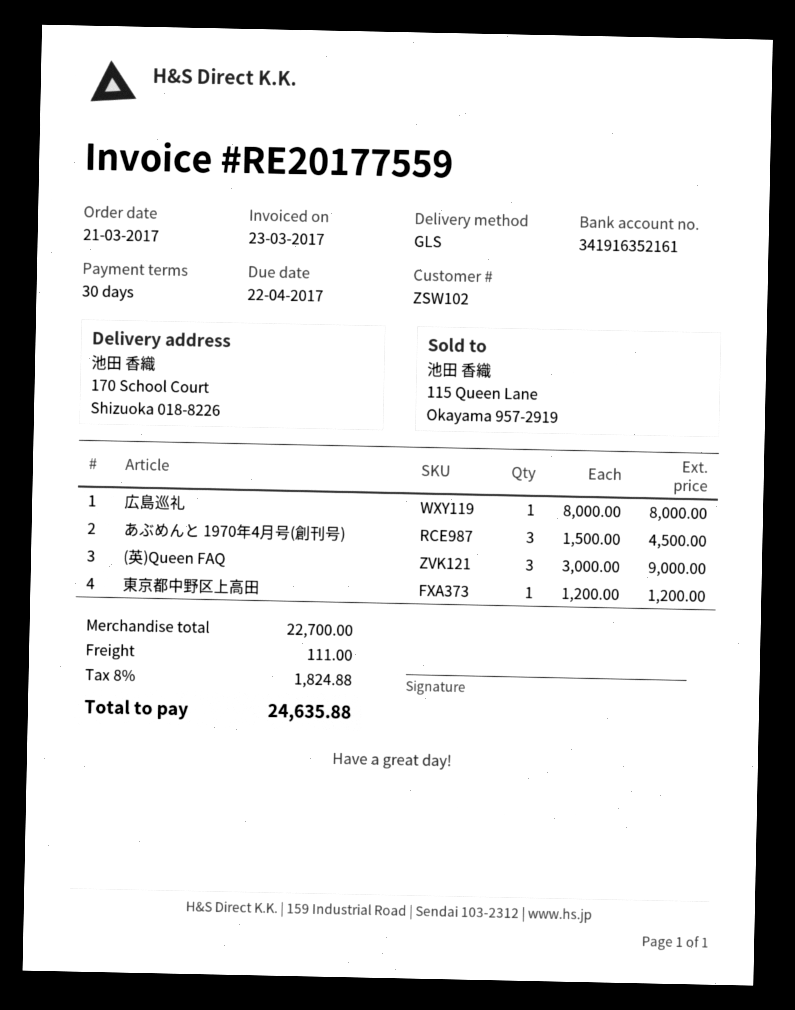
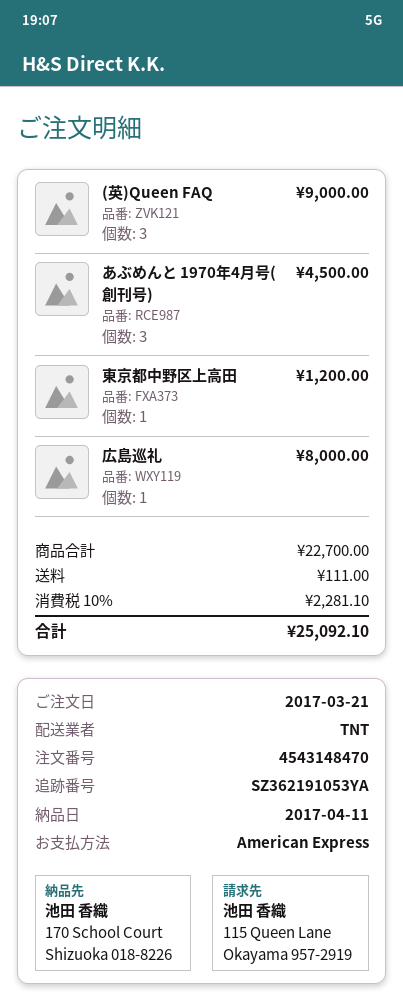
shipping method: GLS -> TNT
tax: 8% = 1824.88 -> 10% = 2281.10
total: 24635.88 -> 25092.10

